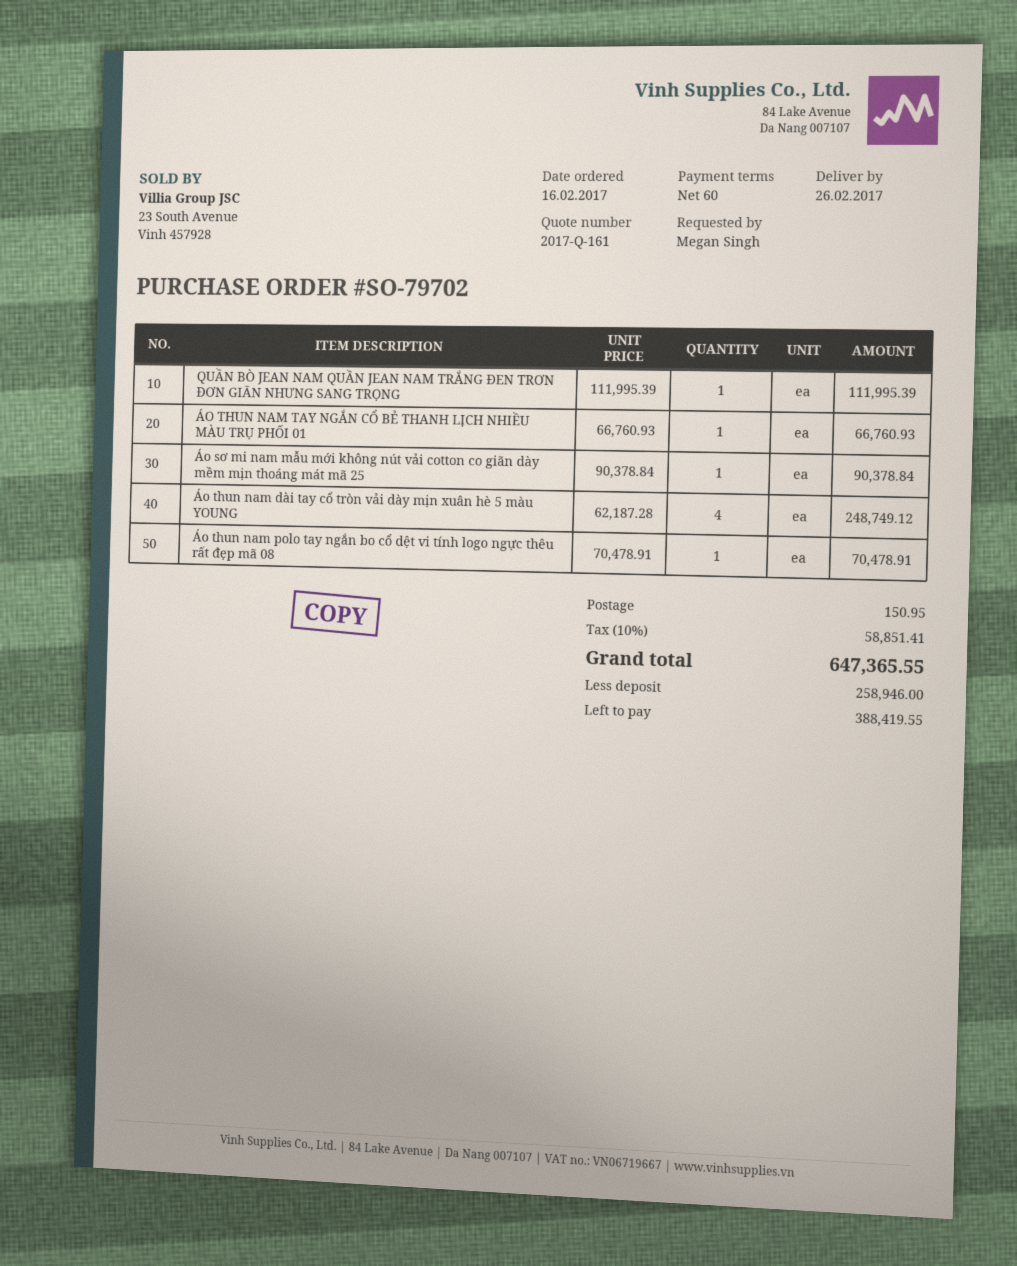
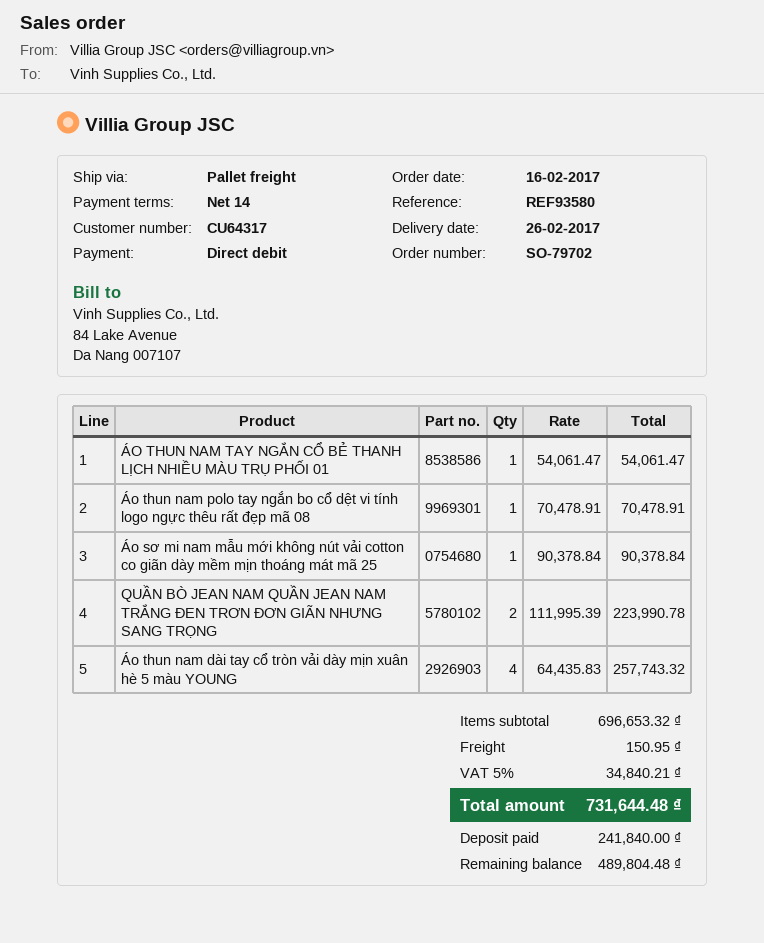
payment terms: 60 days -> 14 days
QUẦN BÒ JEAN NAM QUẦN JEAN NAM TRẮNG ĐEN TRƠN ĐƠN GIÃN NHƯNG SANG TRỌNG: 1 x 111995.39 = 111995.39 -> 2 x 111995.39 = 223990.78
ÁO THUN NAM TAY NGẮN CỔ BẺ THANH LỊCH NHIỀU MÀU TRỤ PHỐI 01: 1 x 66760.93 = 66760.93 -> 1 x 54061.47 = 54061.47
Áo thun nam dài tay cổ tròn vải dày mịn xuân hè 5 màu YOUNG: 4 x 62187.28 = 248749.12 -> 4 x 64435.83 = 257743.32
tax: 10% = 58851.41 -> 5% = 34840.21
total: 647365.55 -> 731644.48
deposit: 258946.00 -> 241840.00
balance: 388419.55 -> 489804.48

